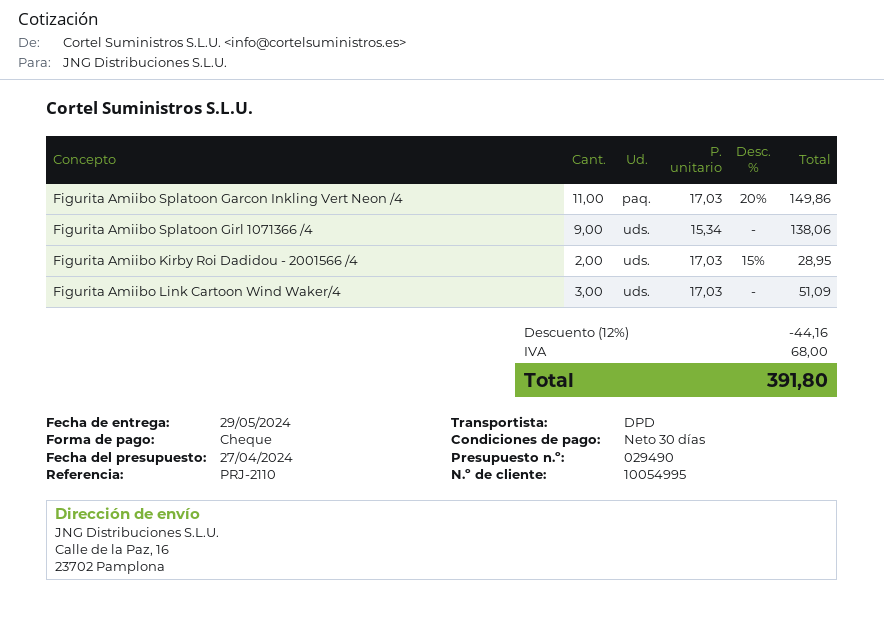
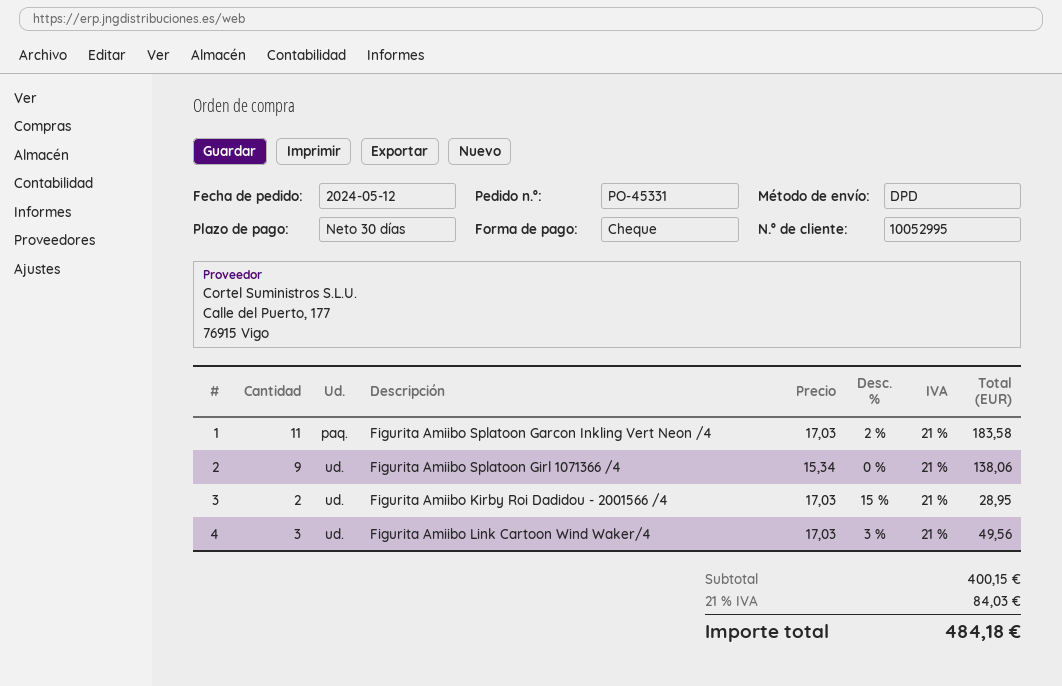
customer number: 10054995 -> 10052995
Figurita Amiibo Splatoon Garcon Inkling Vert Neon /4: 11 x 17.03 - 20% = 149.86 -> 11 x 17.03 - 2% = 183.58
Figurita Amiibo Link Cartoon Wind Waker/4: 3 x 17.03 = 51.09 -> 3 x 17.03 - 3% = 49.56
discount: 12% = 44.16 -> none
tax: 68.00 -> 84.03
total: 391.80 -> 484.18

